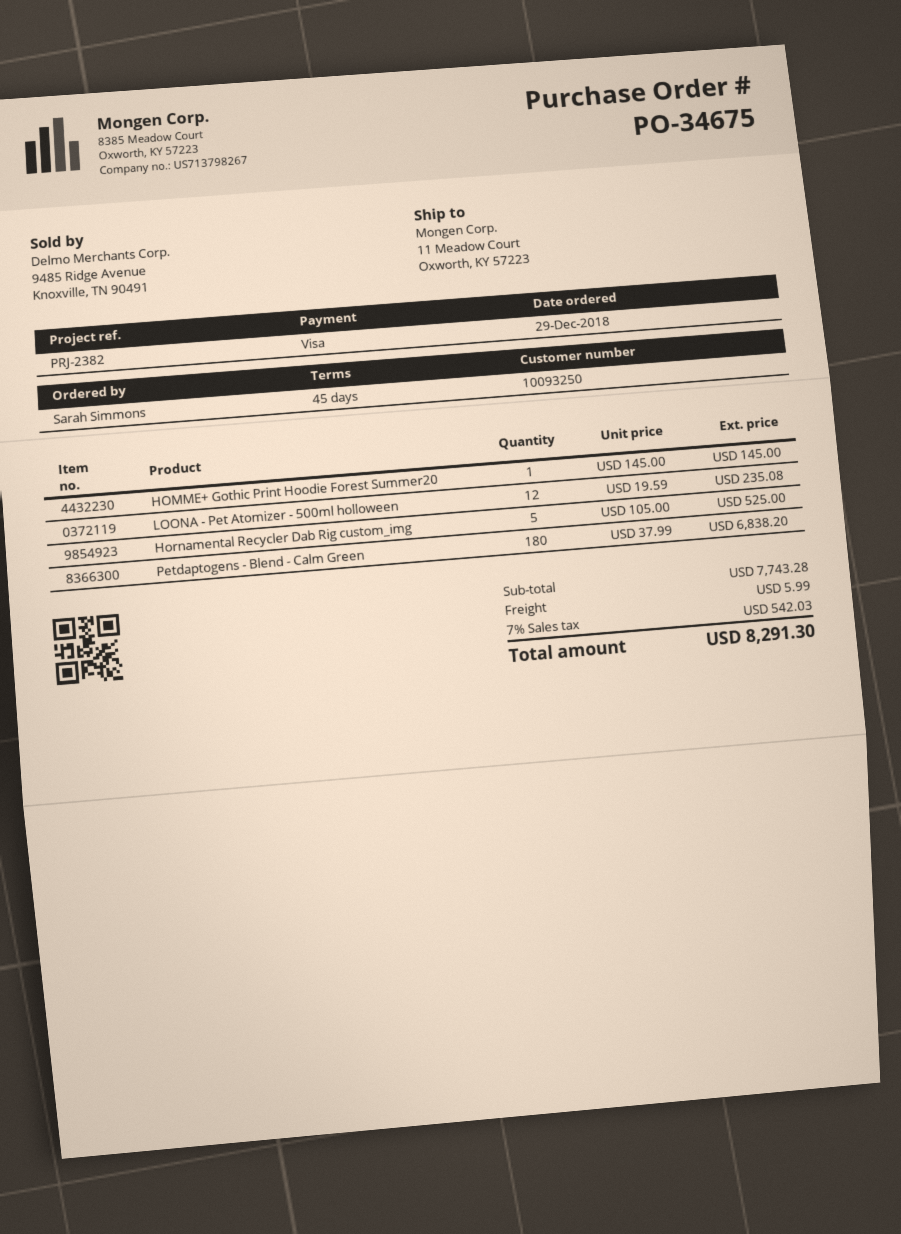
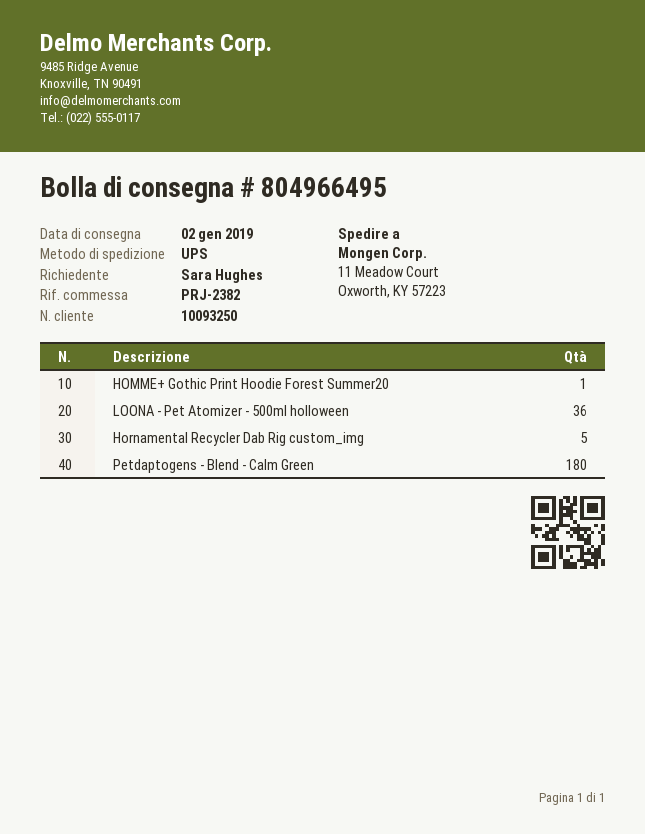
ordered by: Sarah Simmons -> Sara Hughes
LOONA - Pet Atomizer - 500ml holloween: 12 -> 36

